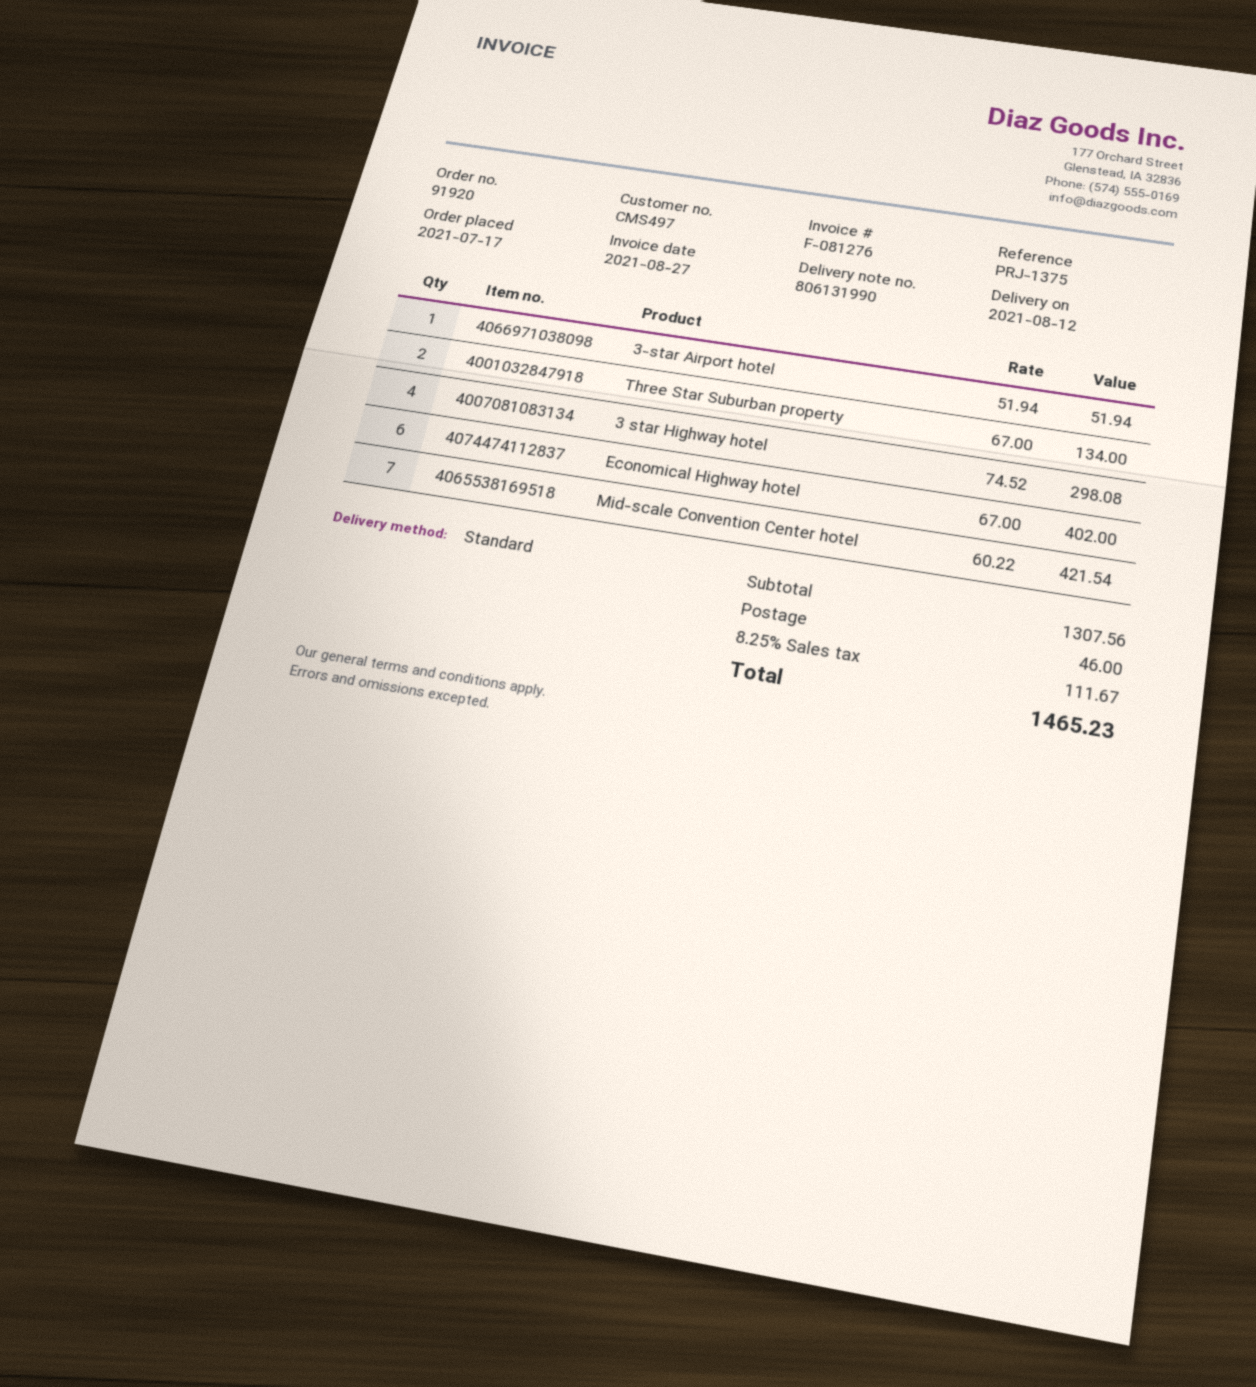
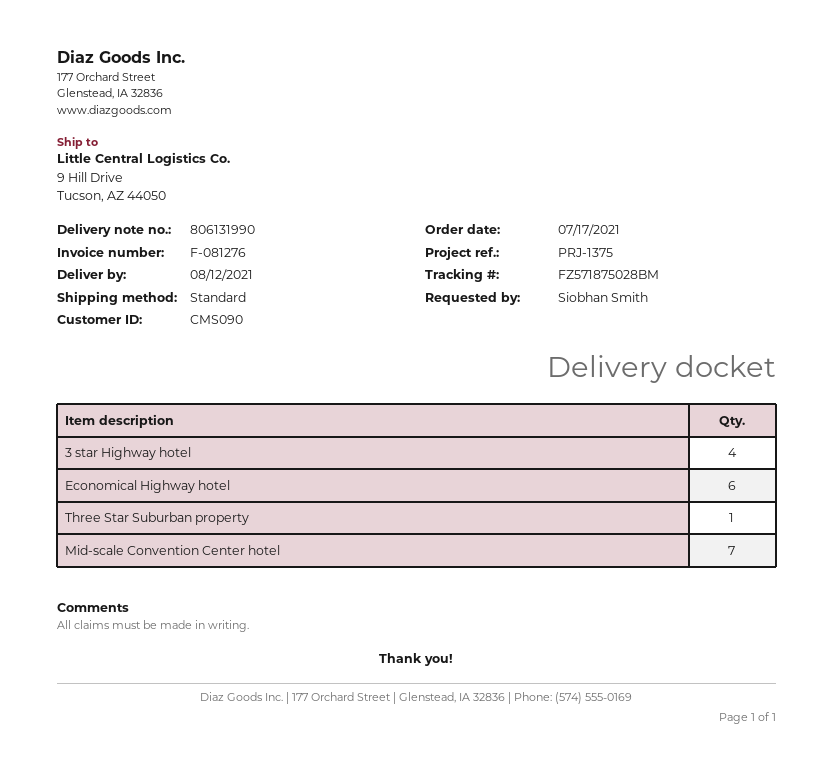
customer number: CMS497 -> CMS090
3-star Airport hotel: 1 -> none
Three Star Suburban property: 2 -> 1

